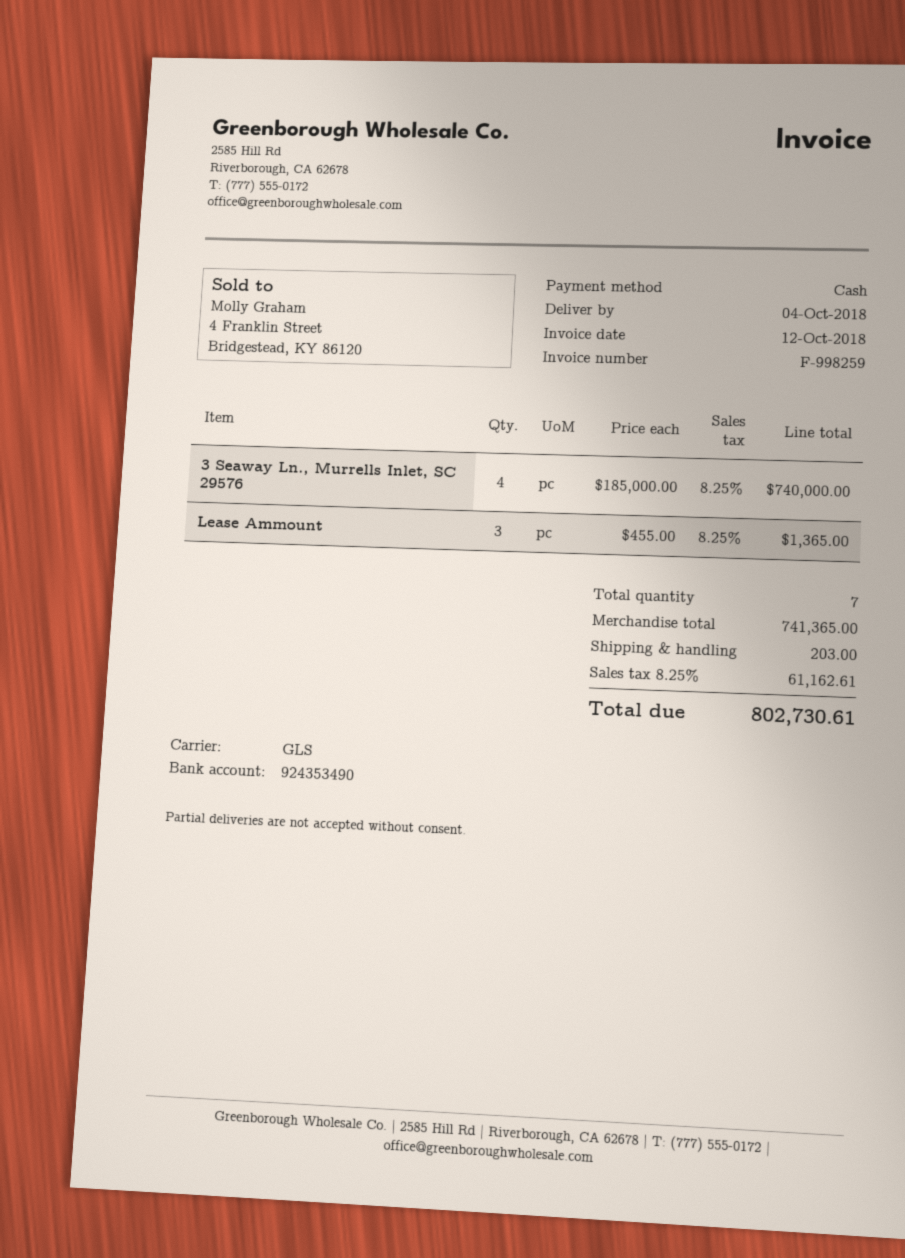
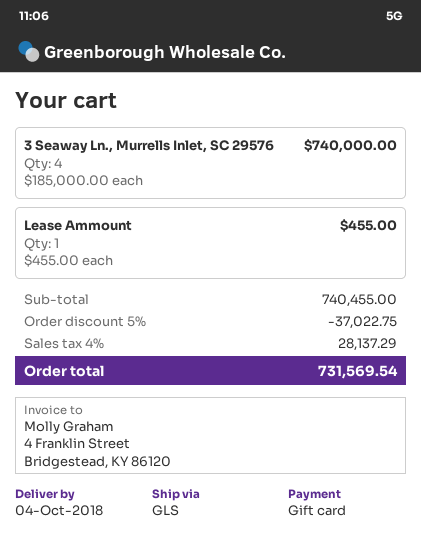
payment method: cash -> gift card
Lease Ammount: 3 x 455.00 = 1365.00 -> 1 x 455.00 = 455.00
subtotal: 741365.00 -> 740455.00
discount: none -> 5% = 37022.75
shipping: 203.00 -> none
tax: 8.25% = 61162.61 -> 4% = 28137.29
total: 802730.61 -> 731569.54

